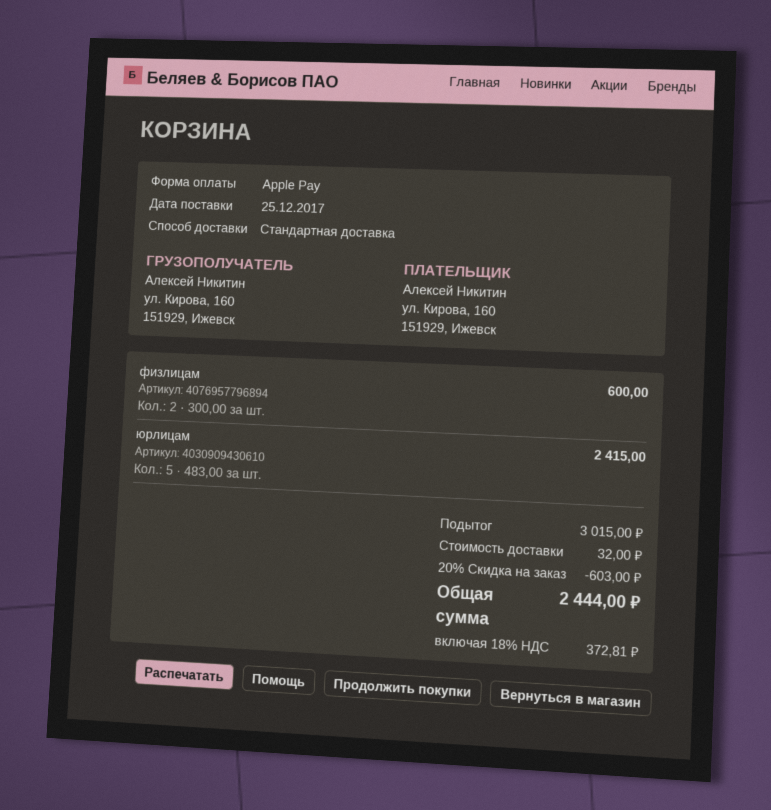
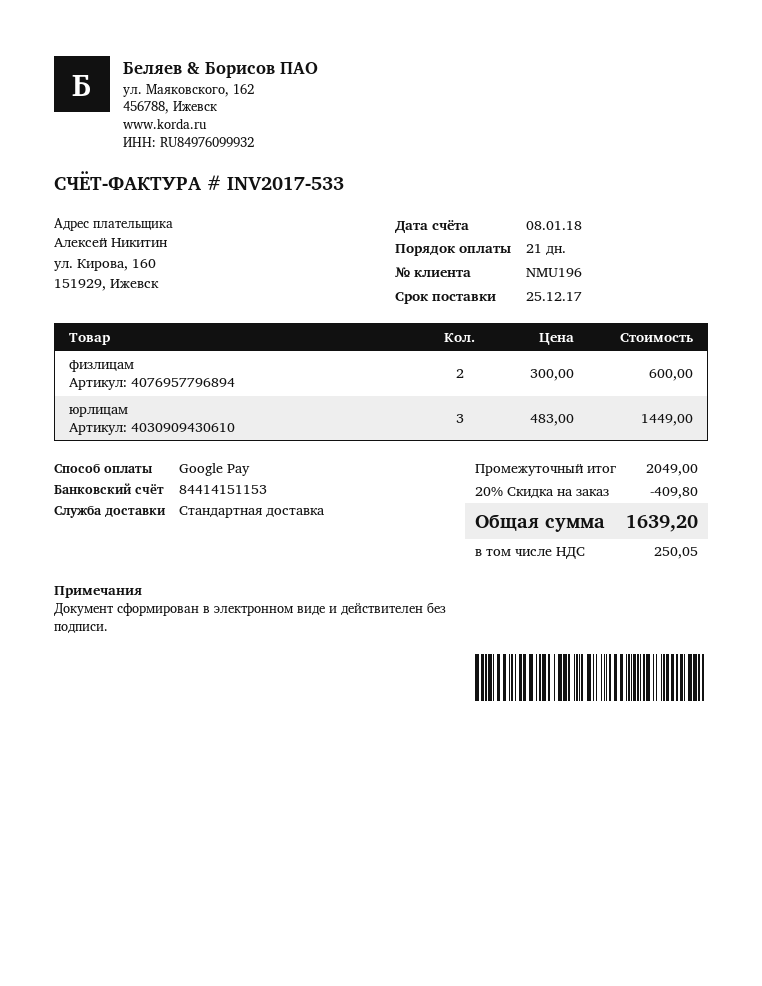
payment method: Apple Pay -> Google Pay
юрлицам: 5 x 483.00 = 2415.00 -> 3 x 483.00 = 1449.00
subtotal: 3015.00 -> 2049.00
discount: 20% = 603.00 -> 20% = 409.80
shipping: 32.00 -> none
tax: 372.81 -> 250.05
total: 2444.00 -> 1639.20

